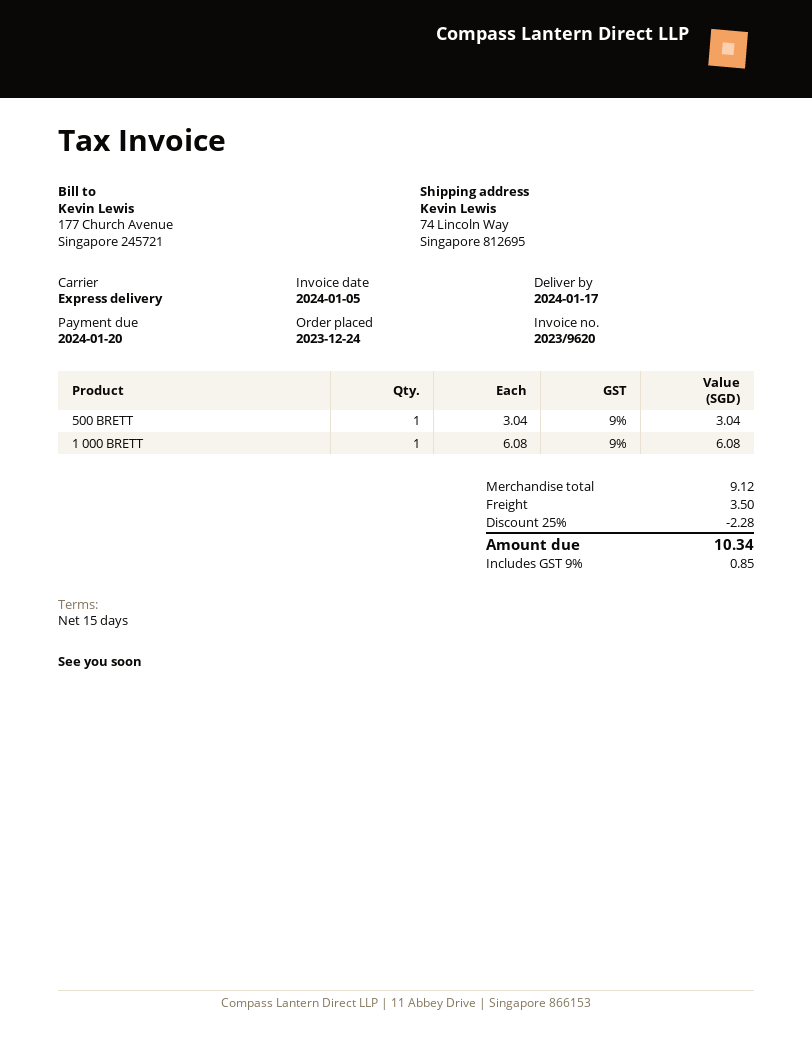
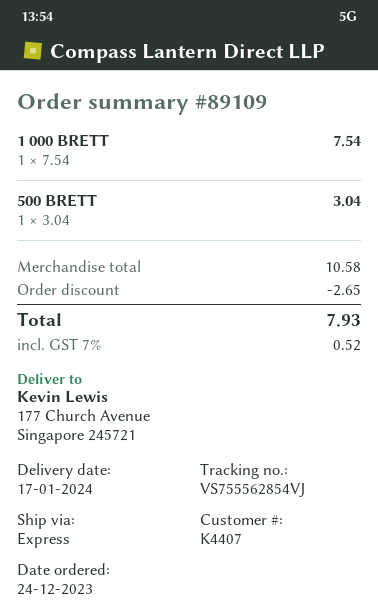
ship to: 74 Lincoln Way, Singapore 812695 -> 177 Church Avenue, Singapore 245721
1 000 BRETT: 1 x 6.08 = 6.08 -> 1 x 7.54 = 7.54
subtotal: 9.12 -> 10.58
discount: 2.28 -> 2.65
shipping: 3.50 -> none
tax: 9% = 0.85 -> 7% = 0.52
total: 10.34 -> 7.93

